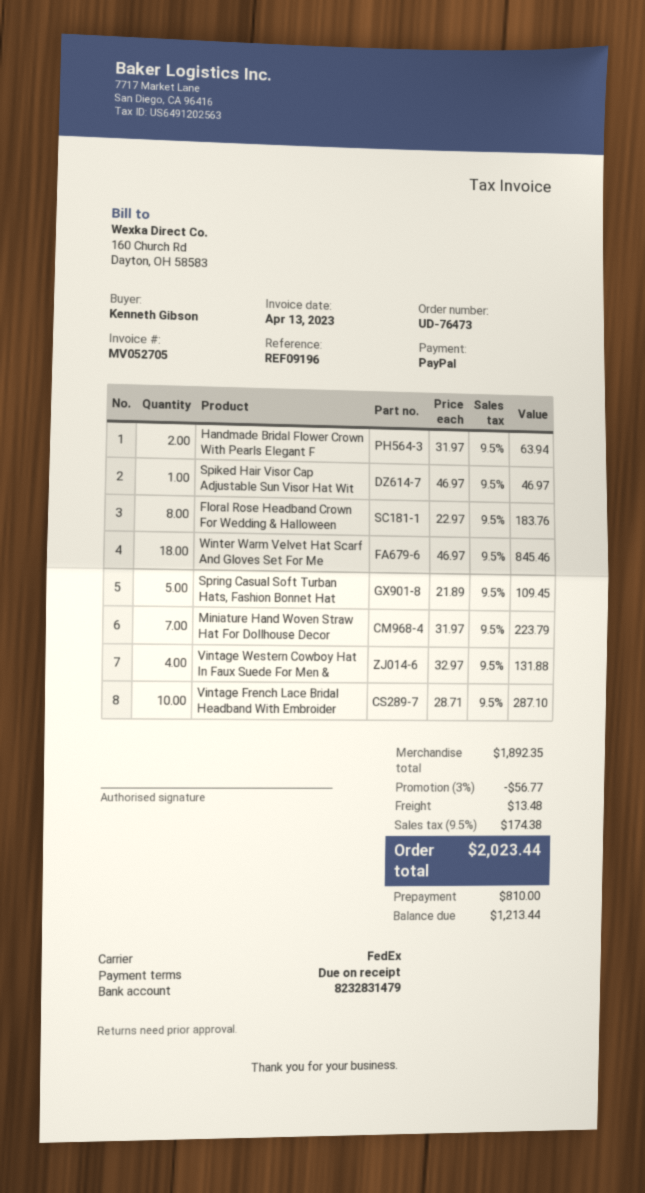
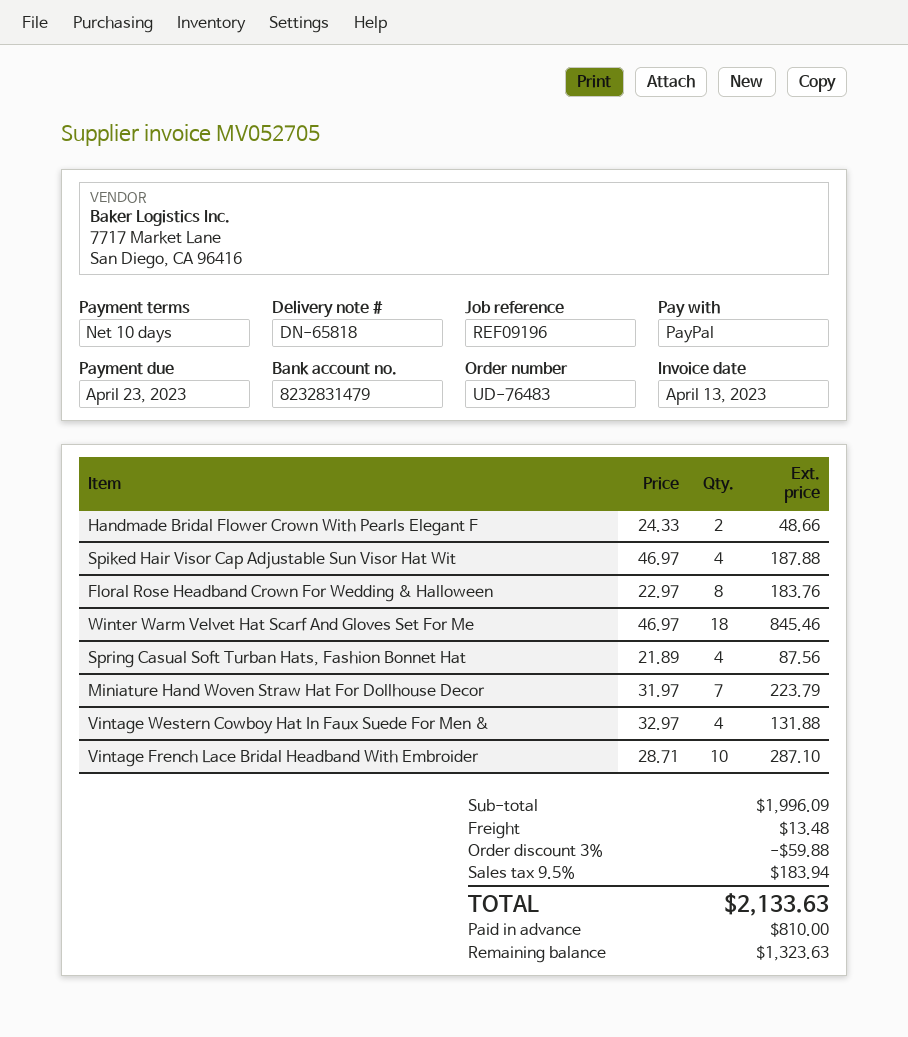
order number: UD-76473 -> UD-76483
payment terms: on receipt -> 10 days
Handmade Bridal Flower Crown With Pearls Elegant F: 2 x 31.97 = 63.94 -> 2 x 24.33 = 48.66
Spiked Hair Visor Cap Adjustable Sun Visor Hat Wit: 1 x 46.97 = 46.97 -> 4 x 46.97 = 187.88
Spring Casual Soft Turban Hats, Fashion Bonnet Hat: 5 x 21.89 = 109.45 -> 4 x 21.89 = 87.56
subtotal: 1892.35 -> 1996.09
discount: 3% = 56.77 -> 3% = 59.88
tax: 9.5% = 174.38 -> 9.5% = 183.94
total: 2023.44 -> 2133.63
balance: 1213.44 -> 1323.63

